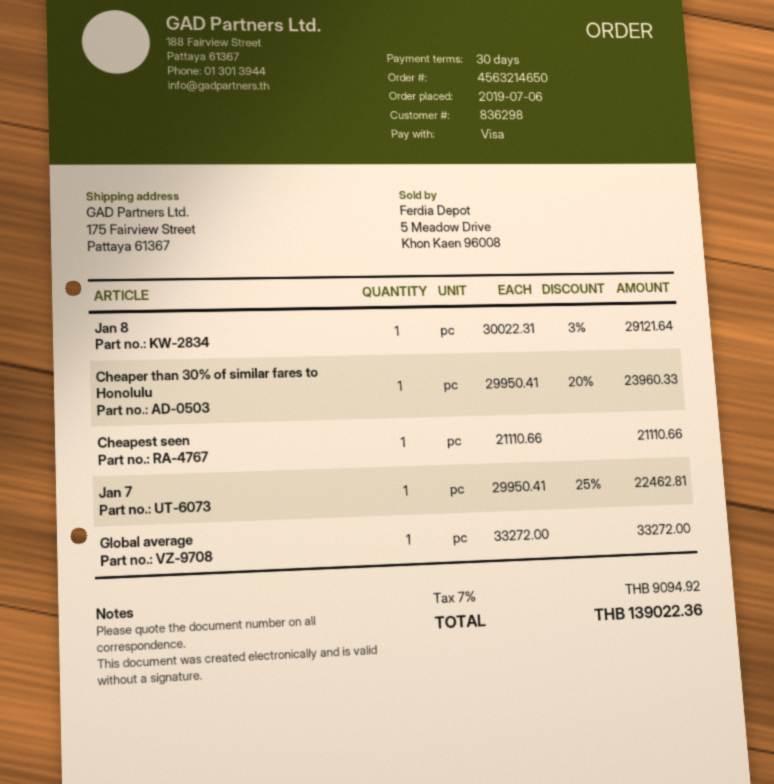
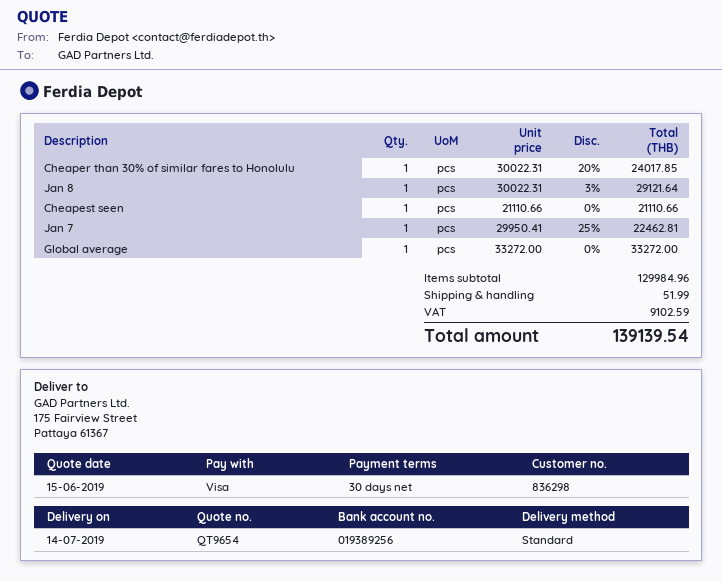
Cheaper than 30% of similar fares to Honolulu: 1 x 29950.41 - 20% = 23960.33 -> 1 x 30022.31 - 20% = 24017.85
shipping: none -> 51.99
tax: 9094.92 -> 9102.59
total: 139022.36 -> 139139.54

